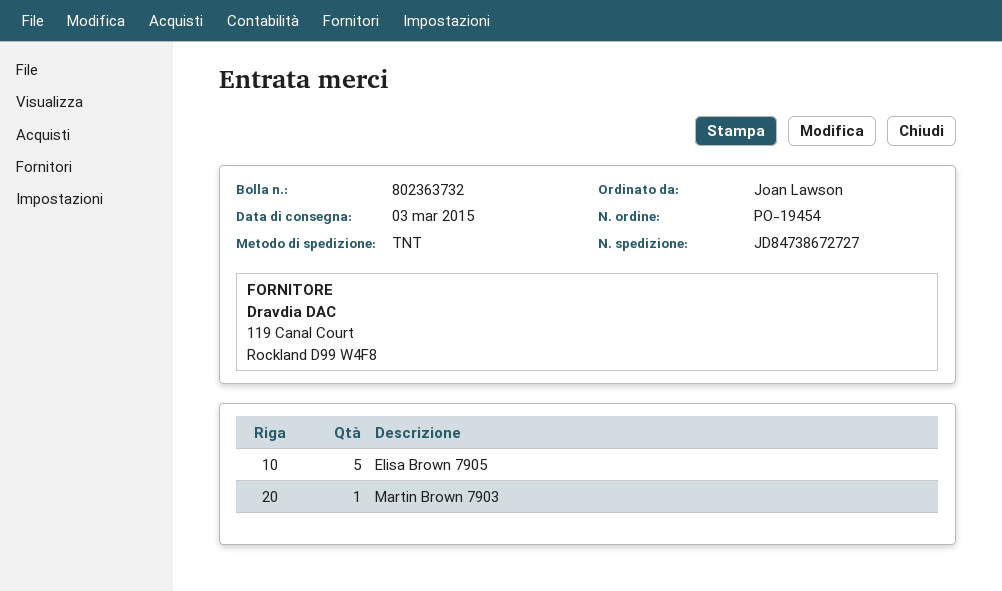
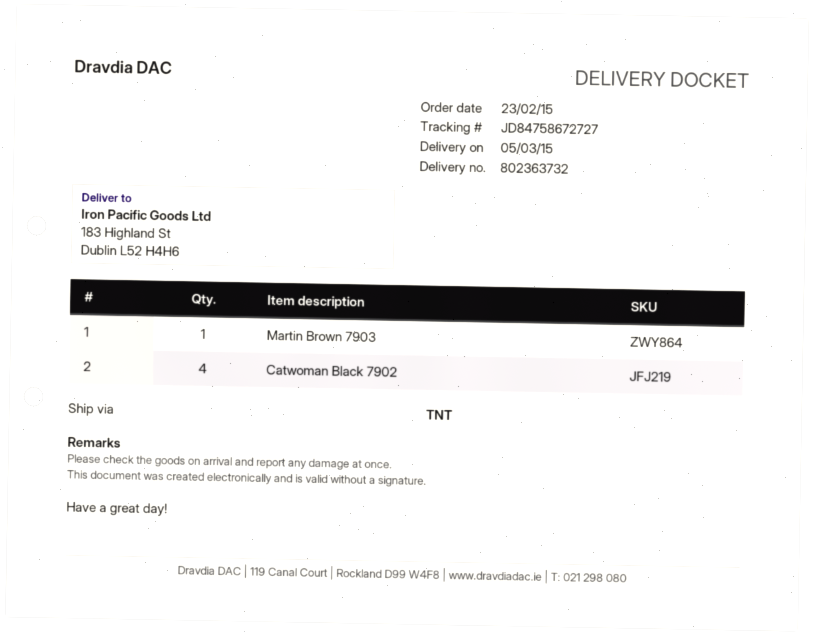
delivery date: 2015-03-03 -> 2015-03-05
tracking number: JD84738672727 -> JD84758672727
Elisa Brown 7905: 5 -> none
Catwoman Black 7902: none -> 4

